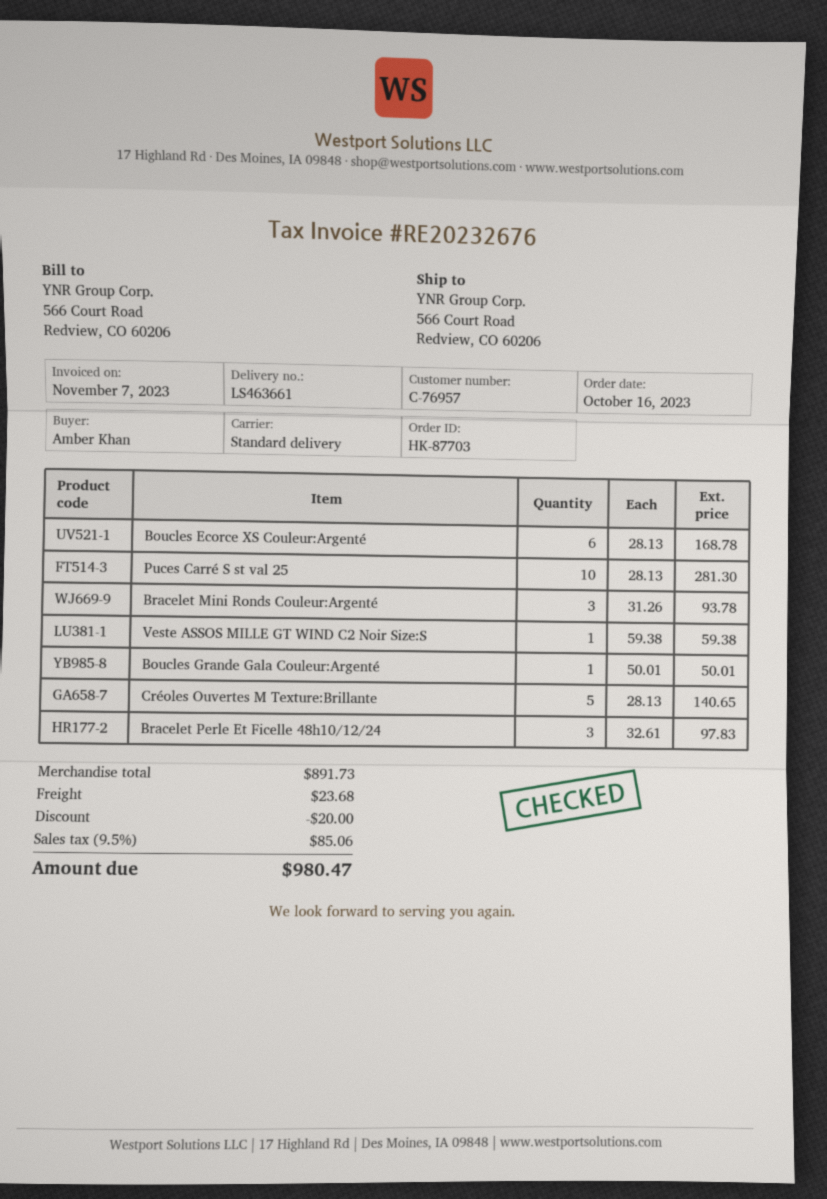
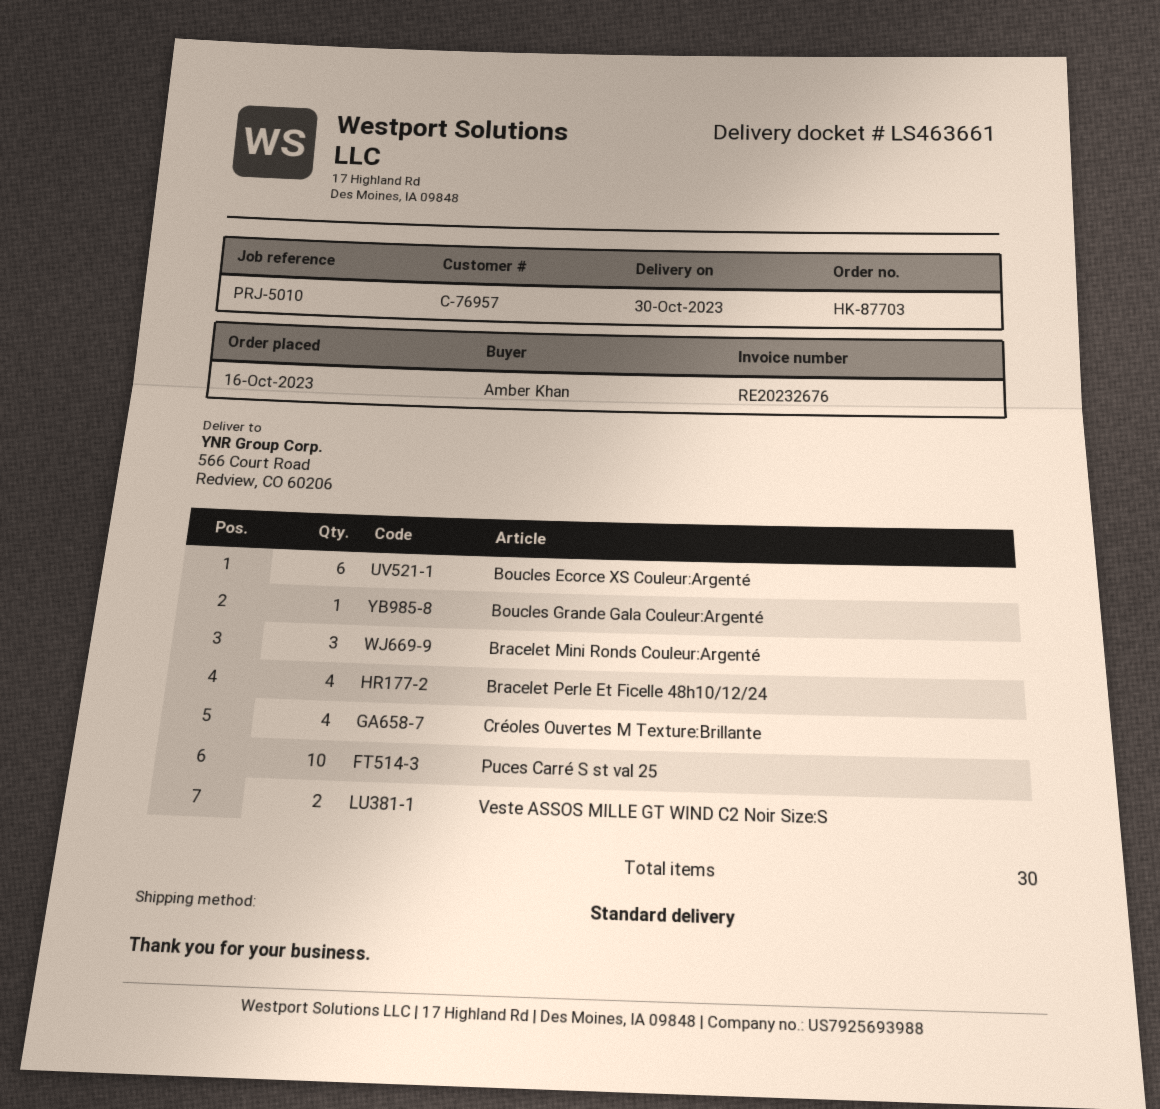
Veste ASSOS MILLE GT WIND C2 Noir Size:S: 1 -> 2
Créoles Ouvertes M Texture:Brillante: 5 -> 4
Bracelet Perle Et Ficelle 48h10/12/24: 3 -> 4

